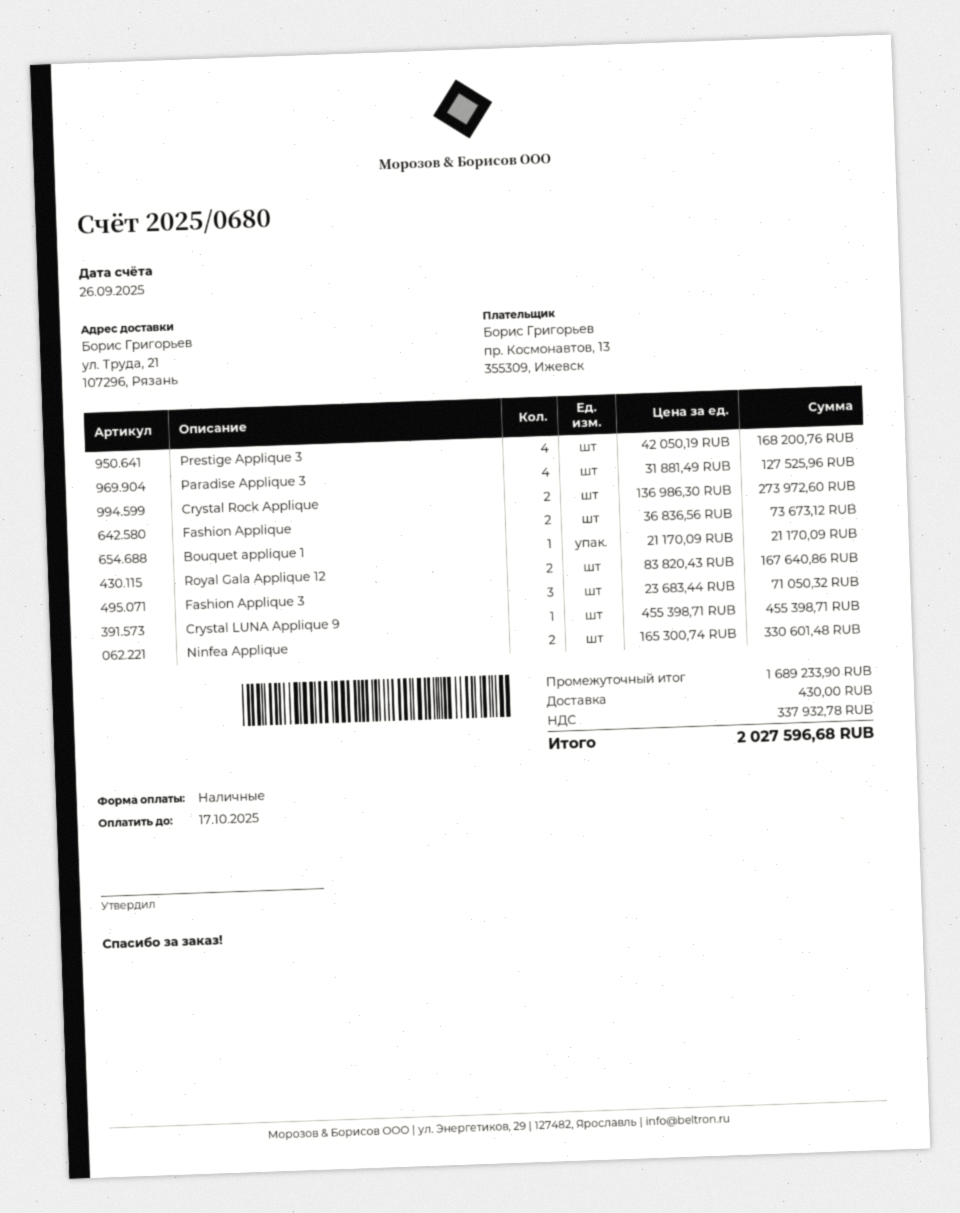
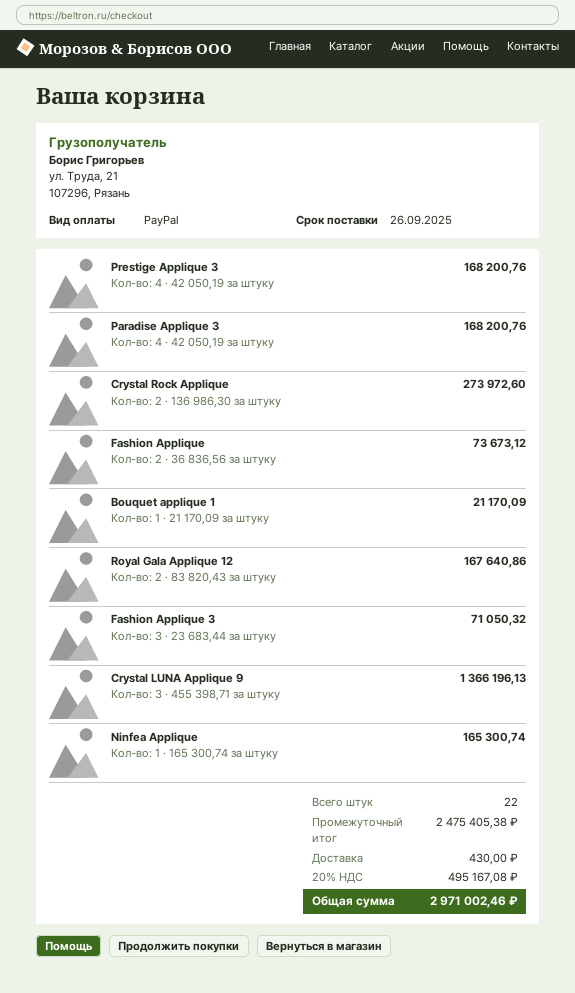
payment method: cash -> PayPal
Paradise Applique 3: 4 x 31881.49 = 127525.96 -> 4 x 42050.19 = 168200.76
Crystal LUNA Applique 9: 1 x 455398.71 = 455398.71 -> 3 x 455398.71 = 1366196.13
Ninfea Applique: 2 x 165300.74 = 330601.48 -> 1 x 165300.74 = 165300.74
subtotal: 1689233.90 -> 2475405.38
tax: 337932.78 -> 495167.08
total: 2027596.68 -> 2971002.46

